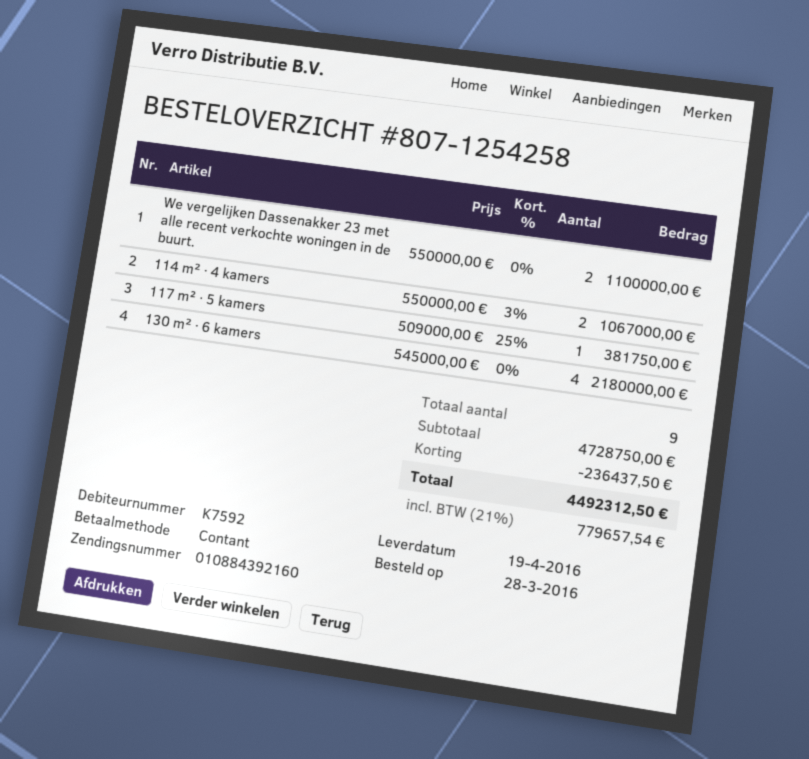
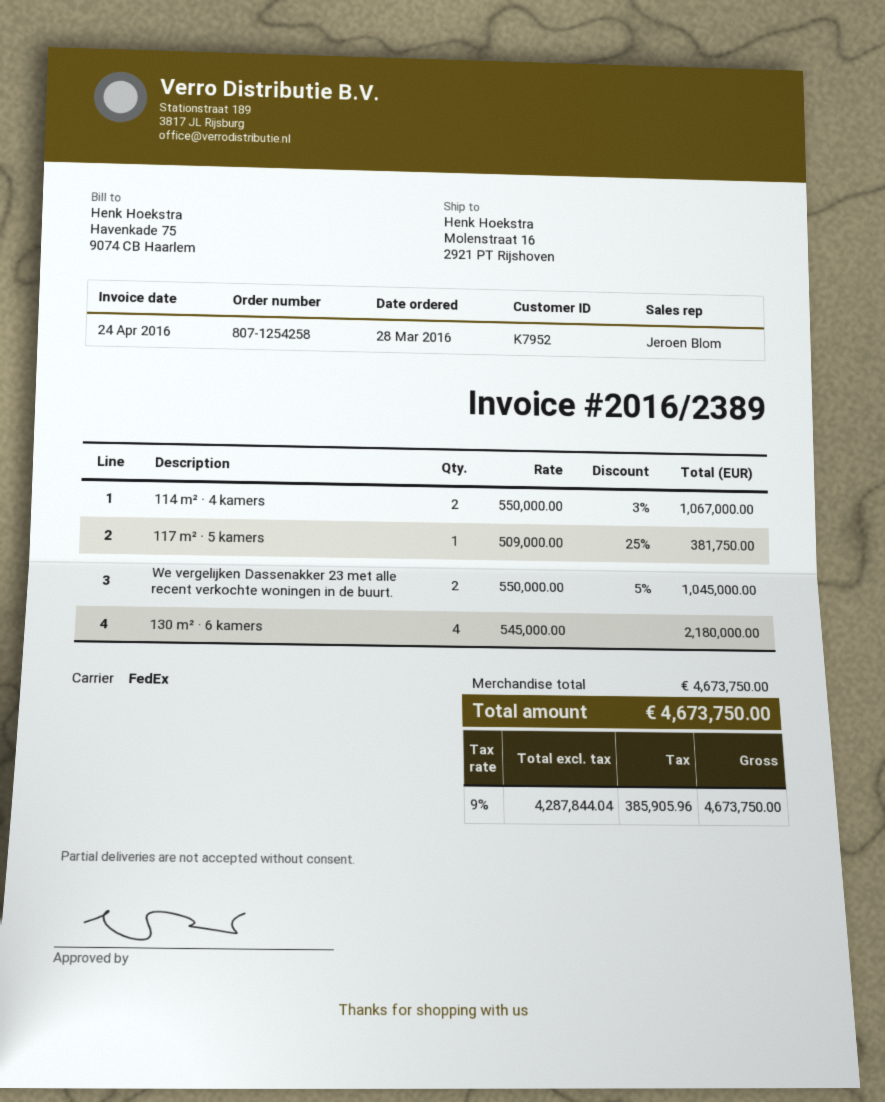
customer number: K7592 -> K7952
We vergelijken Dassenakker 23 met alle recent verkochte woningen in de buurt.: 2 x 550000.00 = 1100000.00 -> 2 x 550000.00 - 5% = 1045000.00
subtotal: 4728750.00 -> 4673750.00
discount: 236437.50 -> none
tax: 21% = 779657.54 -> 9% = 385905.96
total: 4492312.50 -> 4673750.00

